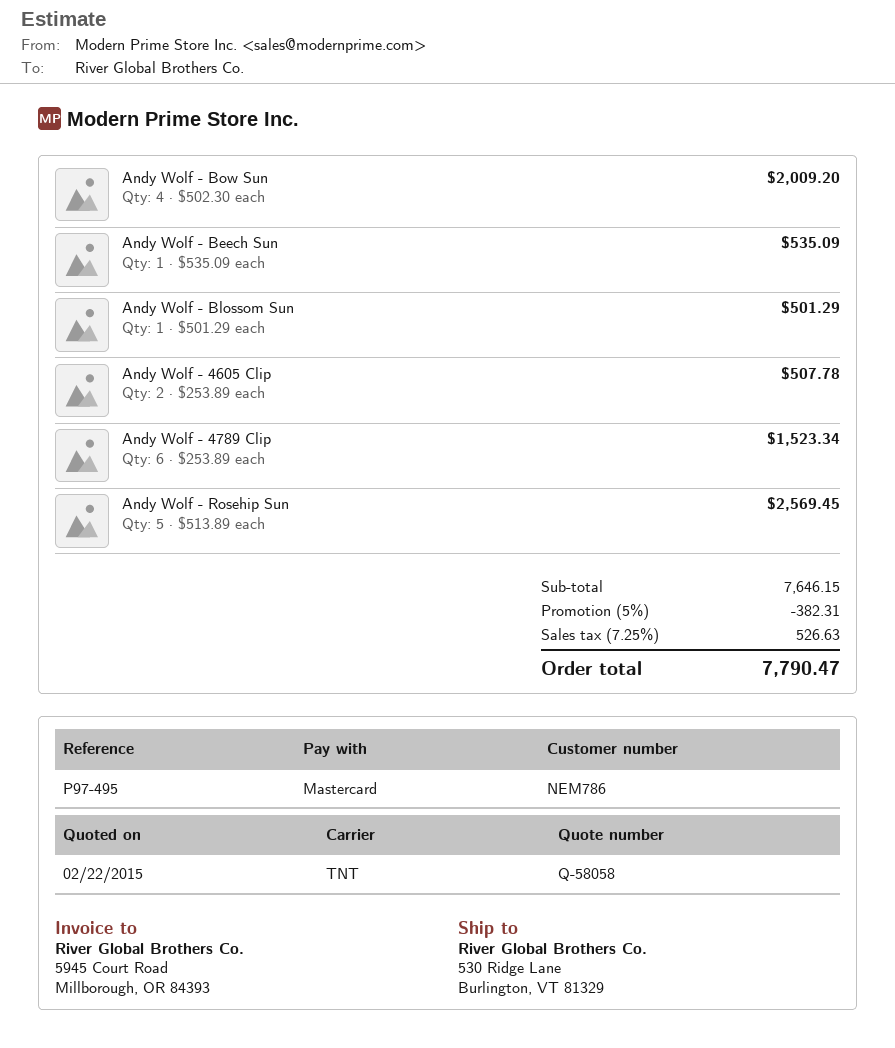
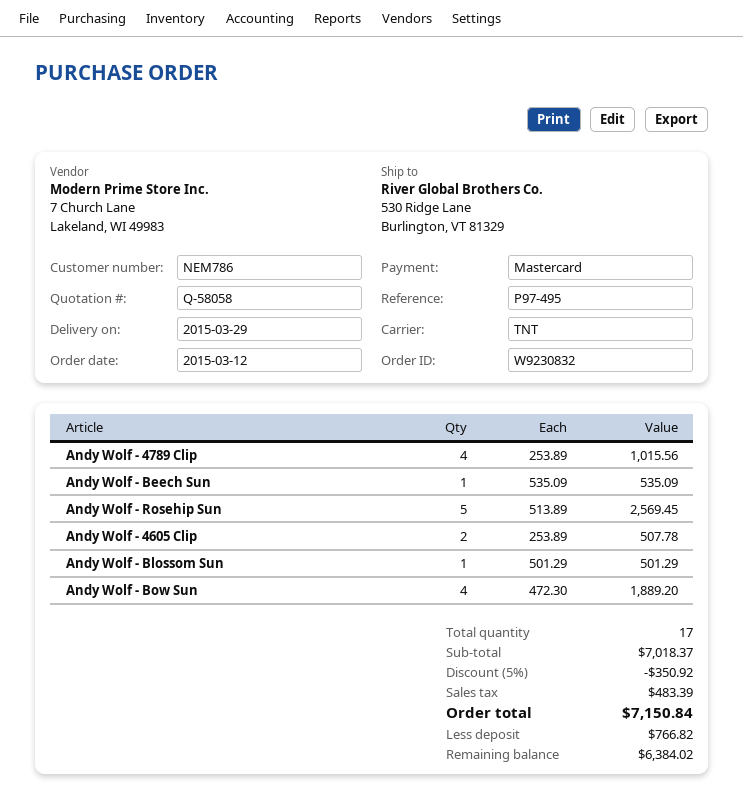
Andy Wolf - Bow Sun: 4 x 502.30 = 2009.20 -> 4 x 472.30 = 1889.20
Andy Wolf - 4789 Clip: 6 x 253.89 = 1523.34 -> 4 x 253.89 = 1015.56
subtotal: 7646.15 -> 7018.37
discount: 5% = 382.31 -> 5% = 350.92
tax: 526.63 -> 483.39
total: 7790.47 -> 7150.84

